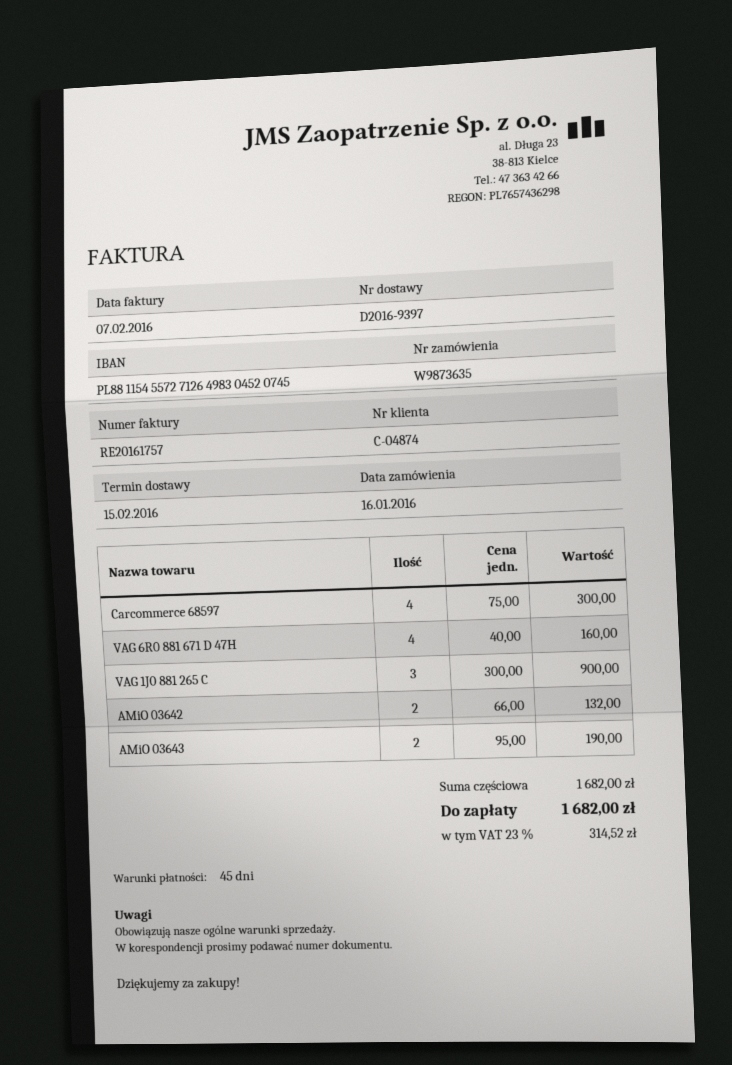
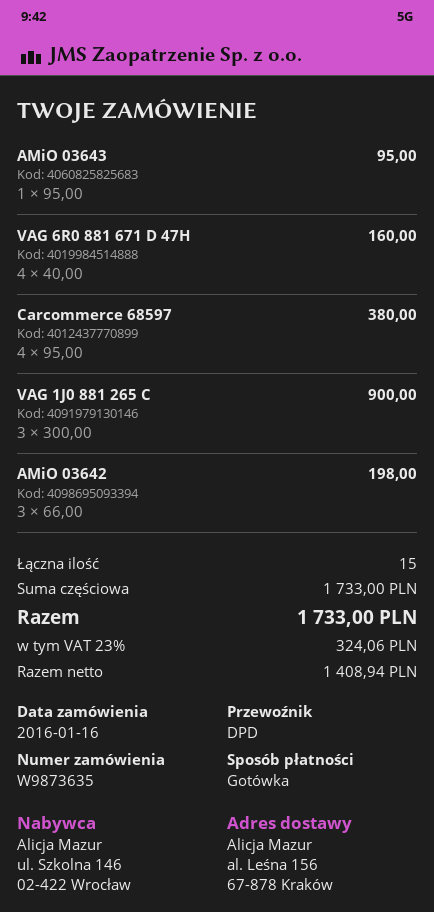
Carcommerce 68597: 4 x 75.00 = 300.00 -> 4 x 95.00 = 380.00
AMiO 03642: 2 x 66.00 = 132.00 -> 3 x 66.00 = 198.00
AMiO 03643: 2 x 95.00 = 190.00 -> 1 x 95.00 = 95.00
subtotal: 1682.00 -> 1733.00
tax: 23% = 314.52 -> 23% = 324.06
total: 1682.00 -> 1733.00

